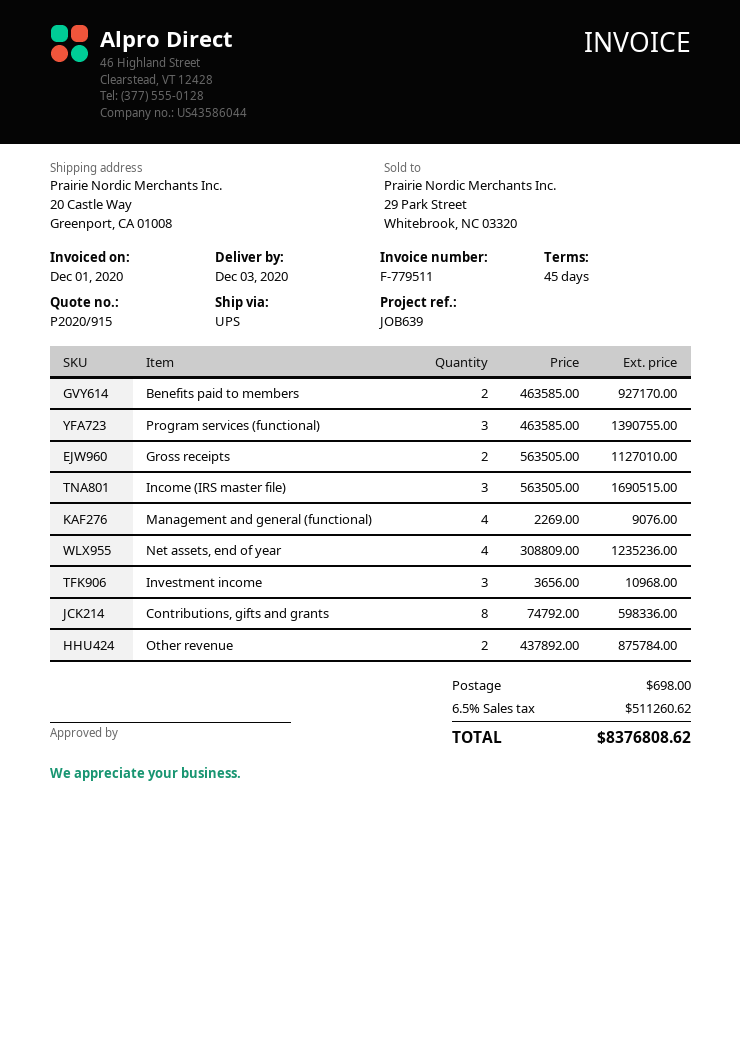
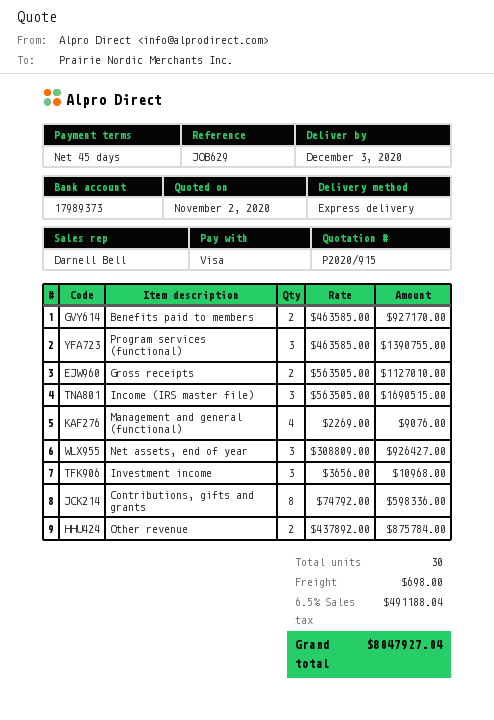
reference: JOB639 -> JOB629
shipping method: UPS -> express
Net assets, end of year: 4 x 308809.00 = 1235236.00 -> 3 x 308809.00 = 926427.00
tax: 6.5% = 511260.62 -> 6.5% = 491188.04
total: 8376808.62 -> 8047927.04

